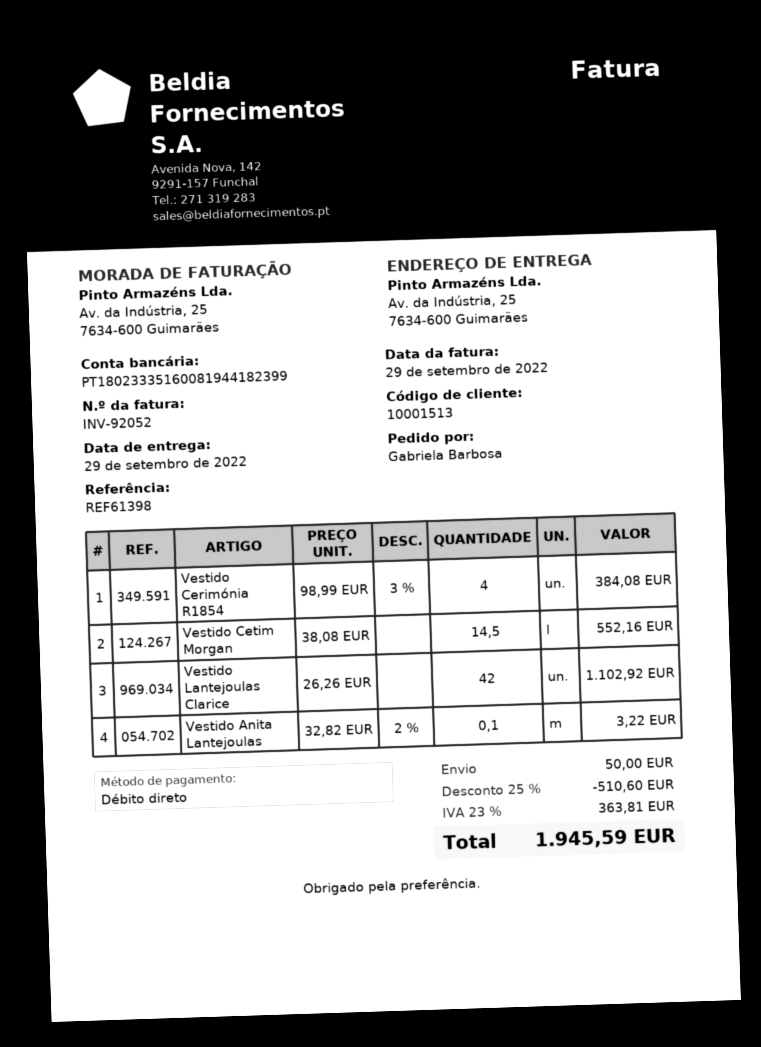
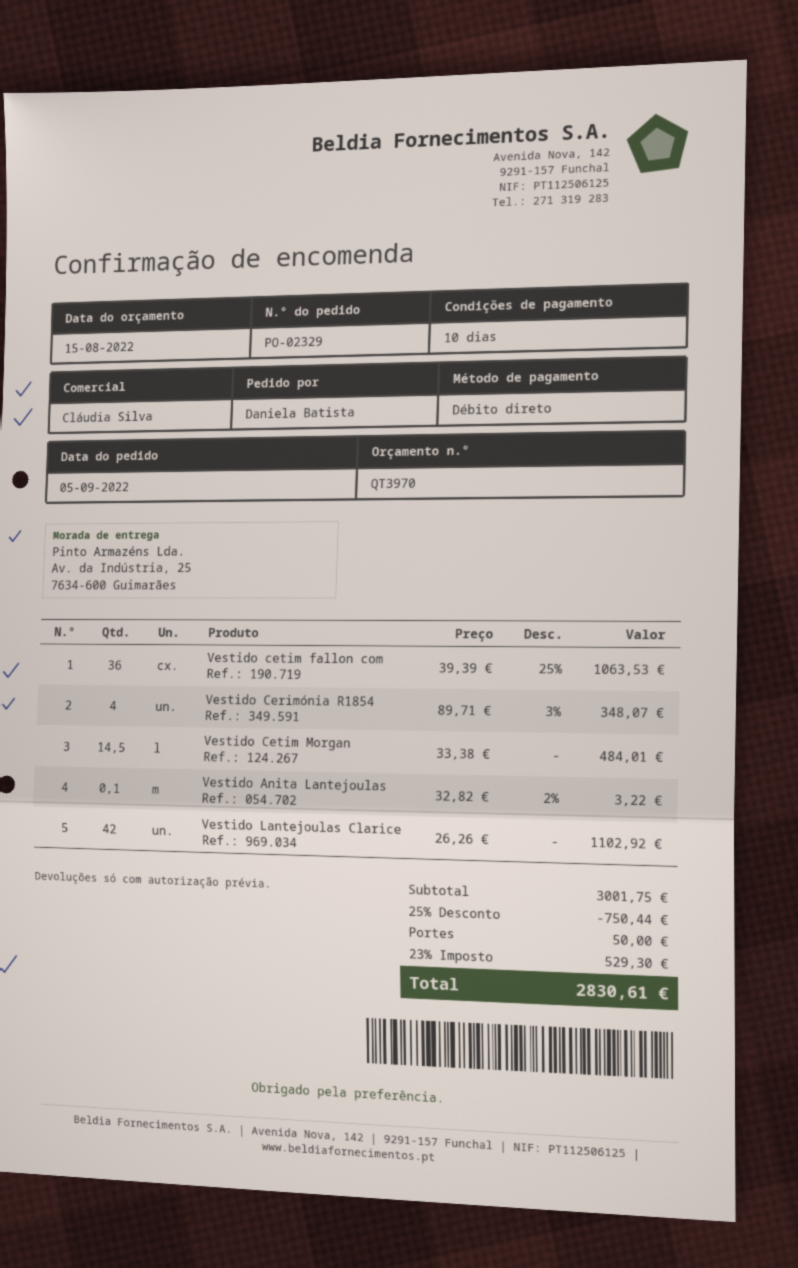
ordered by: Gabriela Barbosa -> Daniela Batista
Vestido Cerimónia R1854: 4 x 98.99 - 3% = 384.08 -> 4 x 89.71 - 3% = 348.07
Vestido Cetim Morgan: 14.5 x 38.08 = 552.16 -> 14.5 x 33.38 = 484.01
Vestido cetim fallon com: none -> 36 x 39.39 - 25% = 1063.53
discount: 25% = 510.60 -> 25% = 750.44
tax: 23% = 363.81 -> 23% = 529.30
total: 1945.59 -> 2830.61

